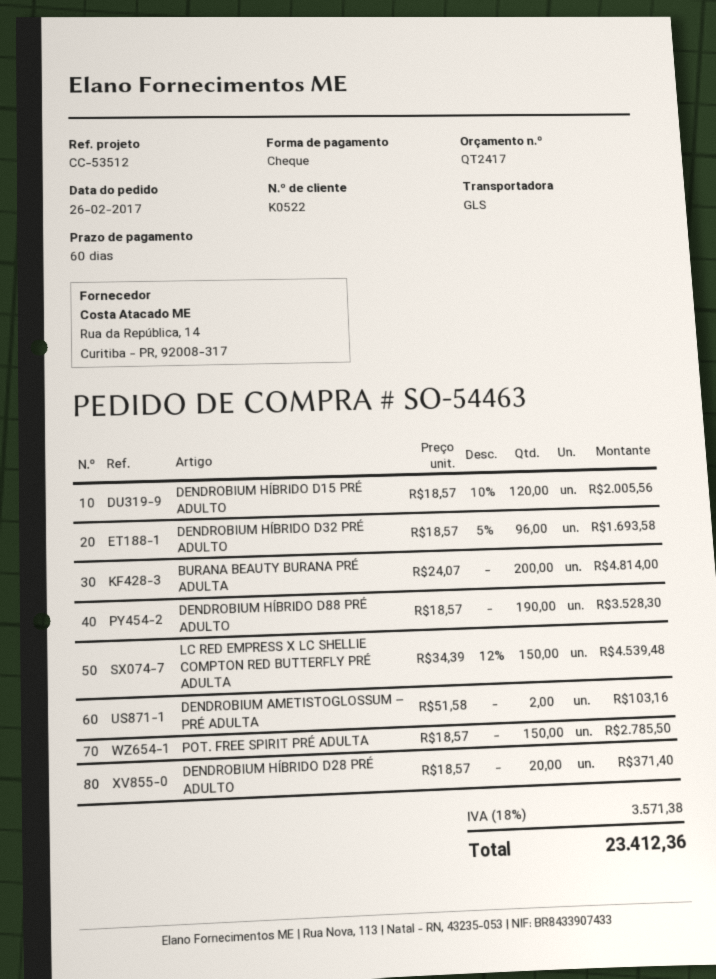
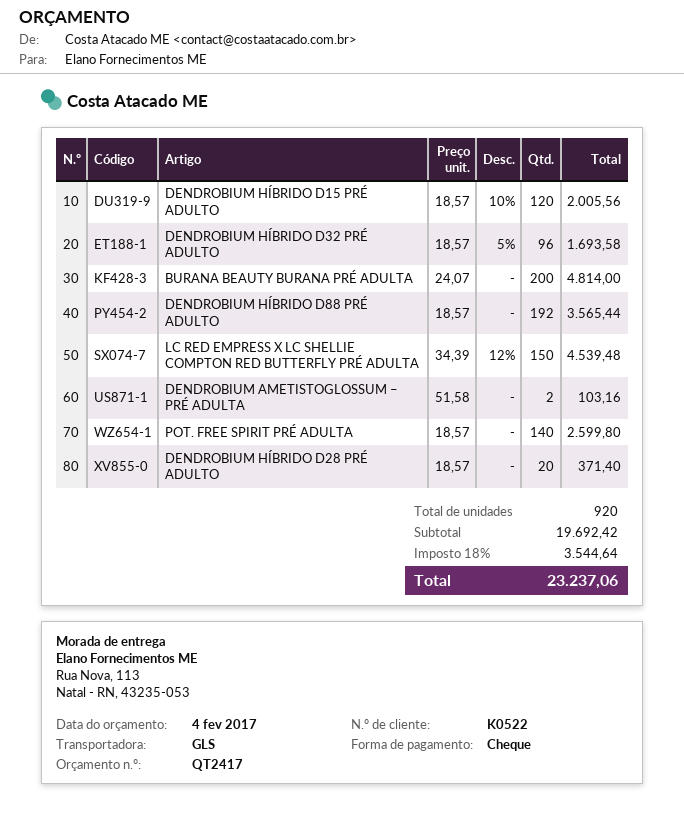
DENDROBIUM HÍBRIDO D88 PRÉ ADULTO: 190 x 18.57 = 3528.30 -> 192 x 18.57 = 3565.44
POT. FREE SPIRIT PRÉ ADULTA: 150 x 18.57 = 2785.50 -> 140 x 18.57 = 2599.80
tax: 18% = 3571.38 -> 18% = 3544.64
total: 23412.36 -> 23237.06

